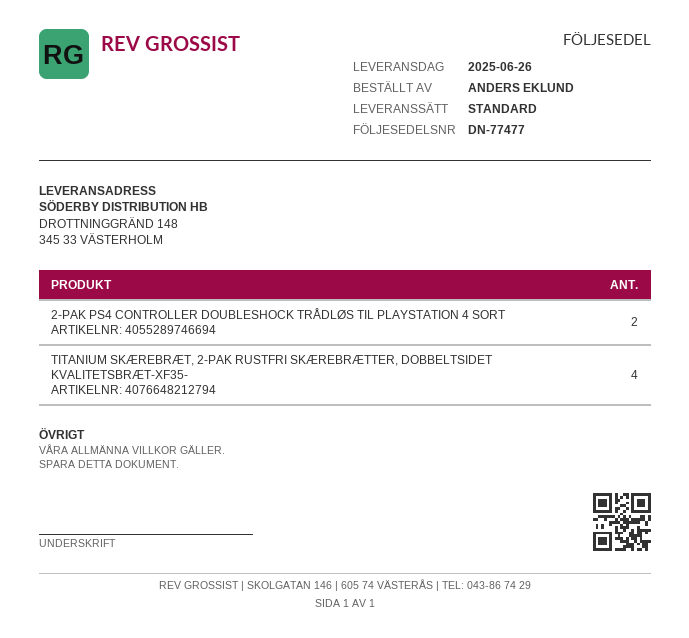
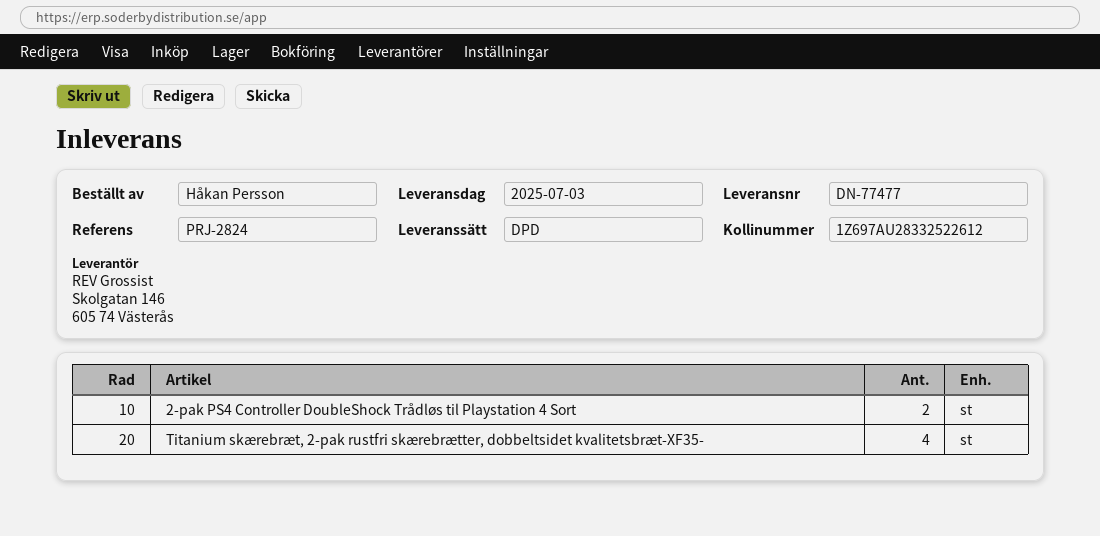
delivery date: 2025-06-26 -> 2025-07-03
ordered by: ANDERS EKLUND -> Håkan Persson
shipping method: standard -> DPD

